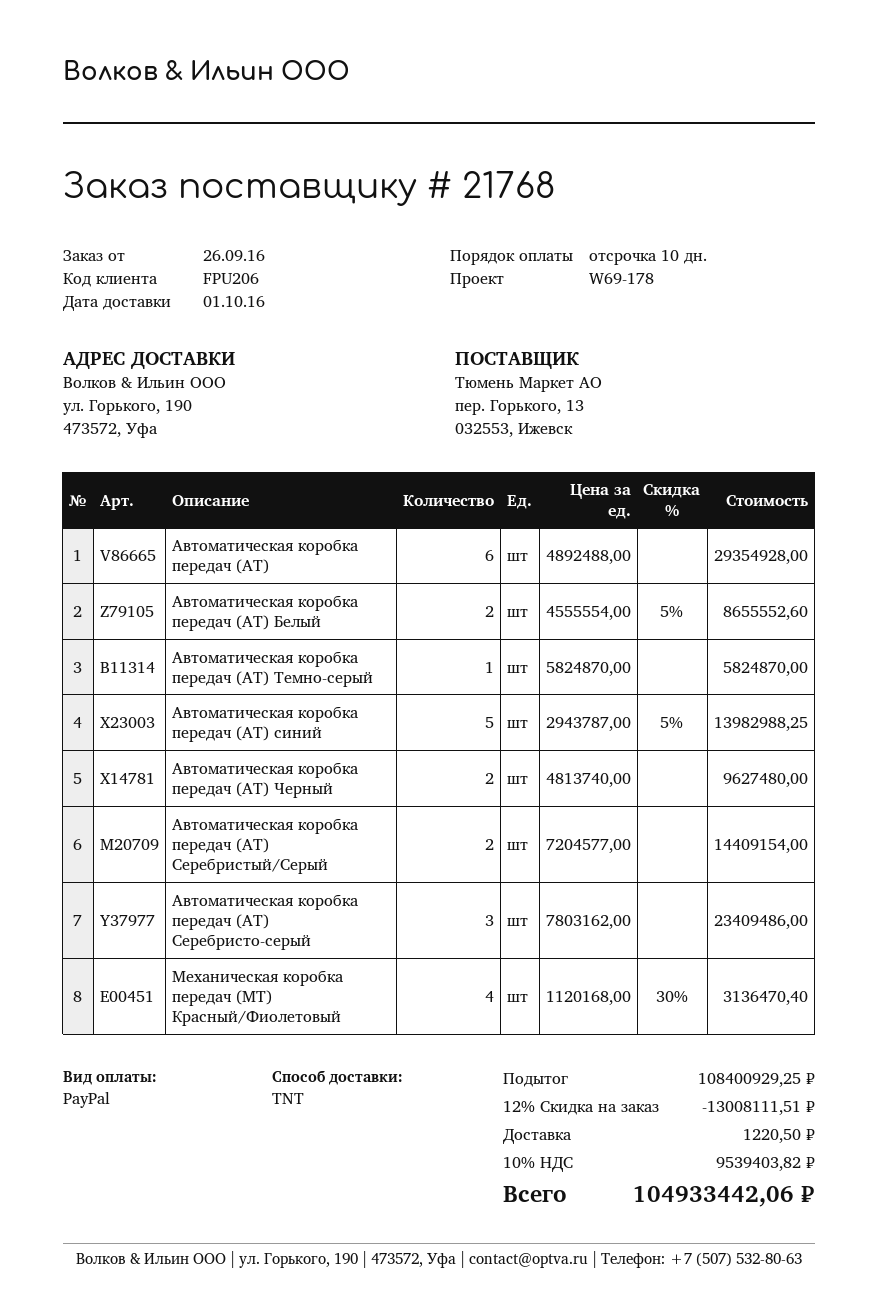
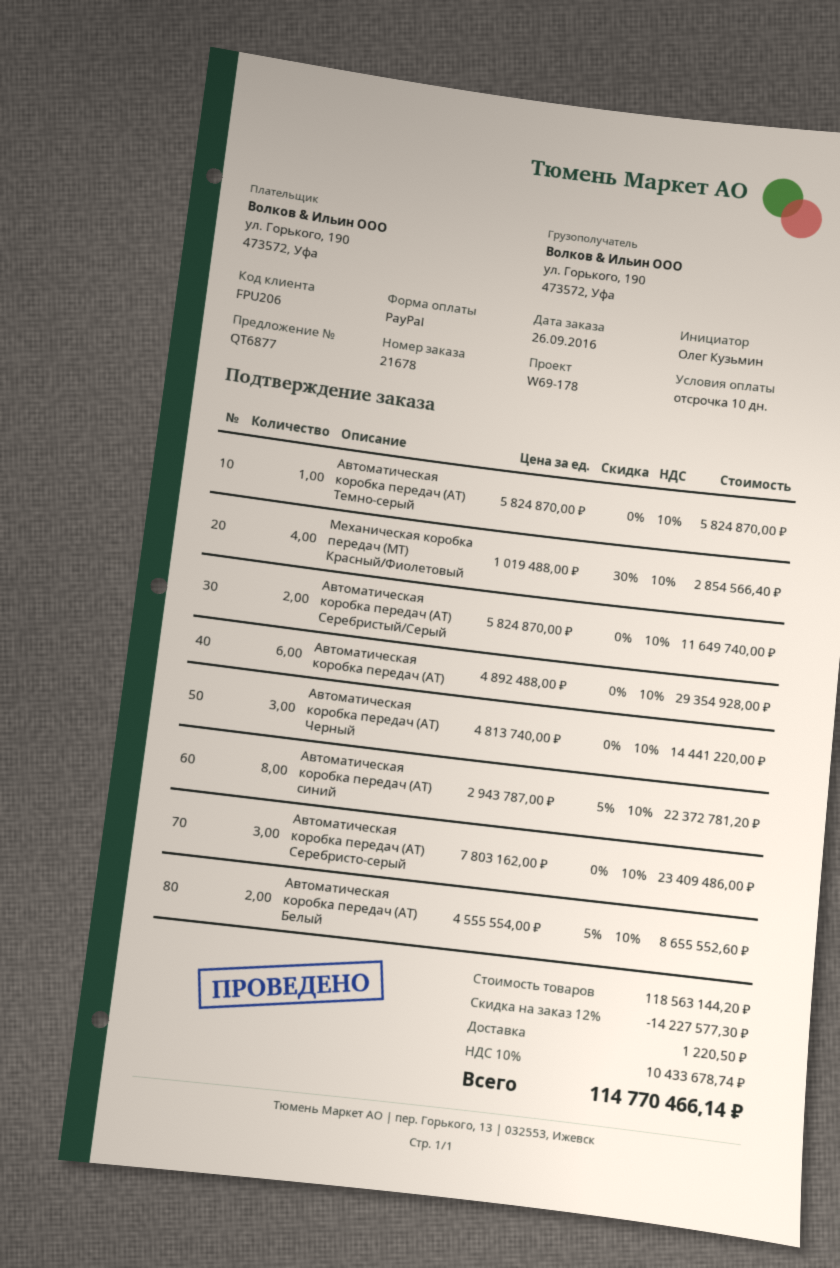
order number: 21768 -> 21678
Автоматическая коробка передач (АТ) синий: 5 x 2943787.00 - 5% = 13982988.25 -> 8 x 2943787.00 - 5% = 22372781.20
Автоматическая коробка передач (АТ) Черный: 2 x 4813740.00 = 9627480.00 -> 3 x 4813740.00 = 14441220.00
Автоматическая коробка передач (АТ) Серебристый/Серый: 2 x 7204577.00 = 14409154.00 -> 2 x 5824870.00 = 11649740.00
Механическая коробка передач (МТ) Красный/Фиолетовый: 4 x 1120168.00 - 30% = 3136470.40 -> 4 x 1019488.00 - 30% = 2854566.40
subtotal: 108400929.25 -> 118563144.20
discount: 12% = 13008111.51 -> 12% = 14227577.30
tax: 10% = 9539403.82 -> 10% = 10433678.74
total: 104933442.06 -> 114770466.14

